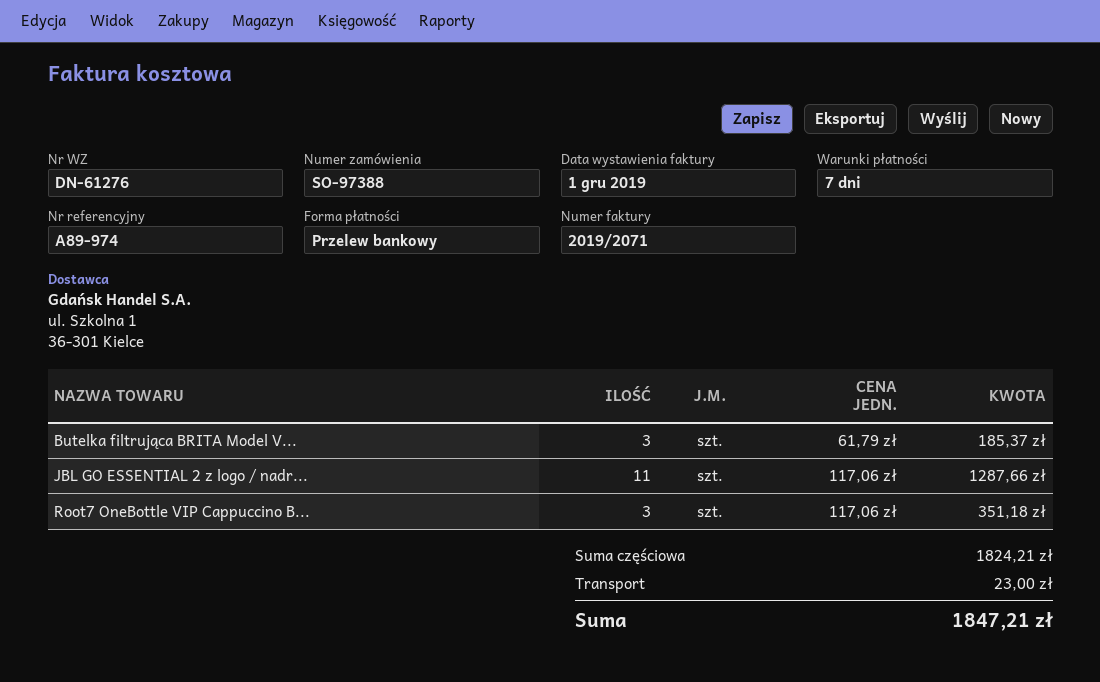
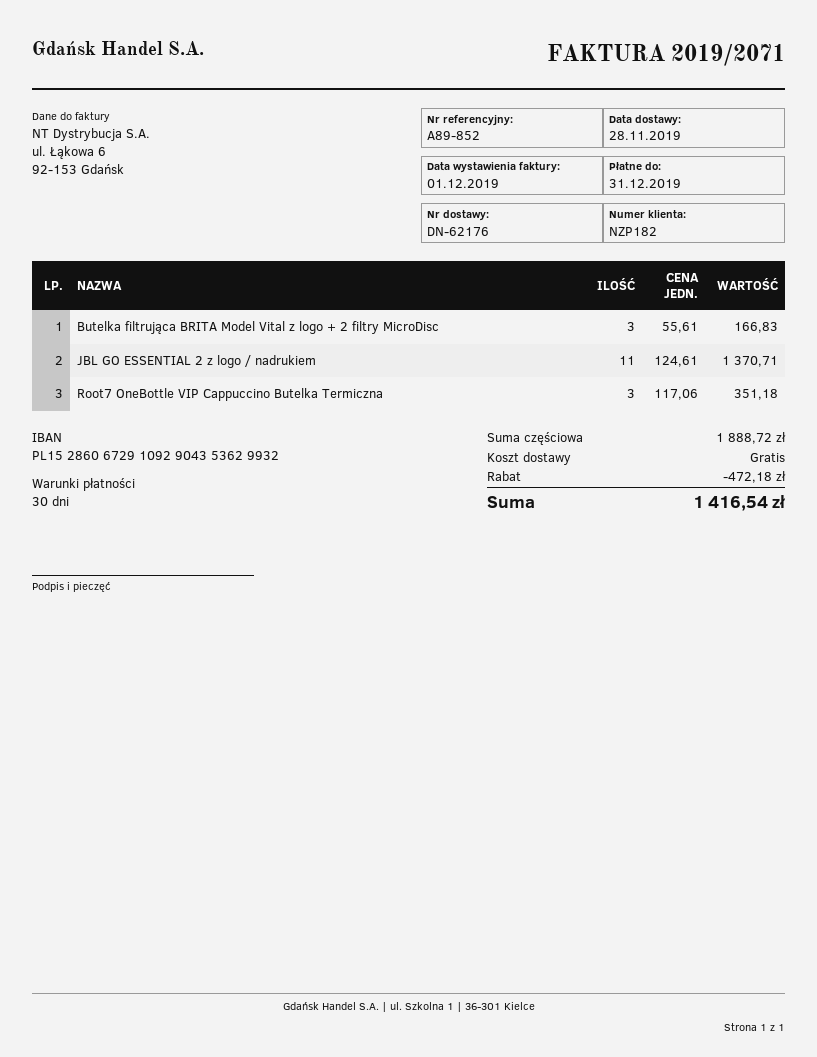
delivery note number: DN-61276 -> DN-62176
payment terms: 7 days -> 30 days
reference: A89-974 -> A89-852
Butelka filtrująca BRITA Model V...: 3 x 61.79 = 185.37 -> 3 x 55.61 = 166.83
JBL GO ESSENTIAL 2 z logo / nadr...: 11 x 117.06 = 1287.66 -> 11 x 124.61 = 1370.71
subtotal: 1824.21 -> 1888.72
discount: none -> 472.18
shipping: 23.00 -> 0.00
total: 1847.21 -> 1416.54

